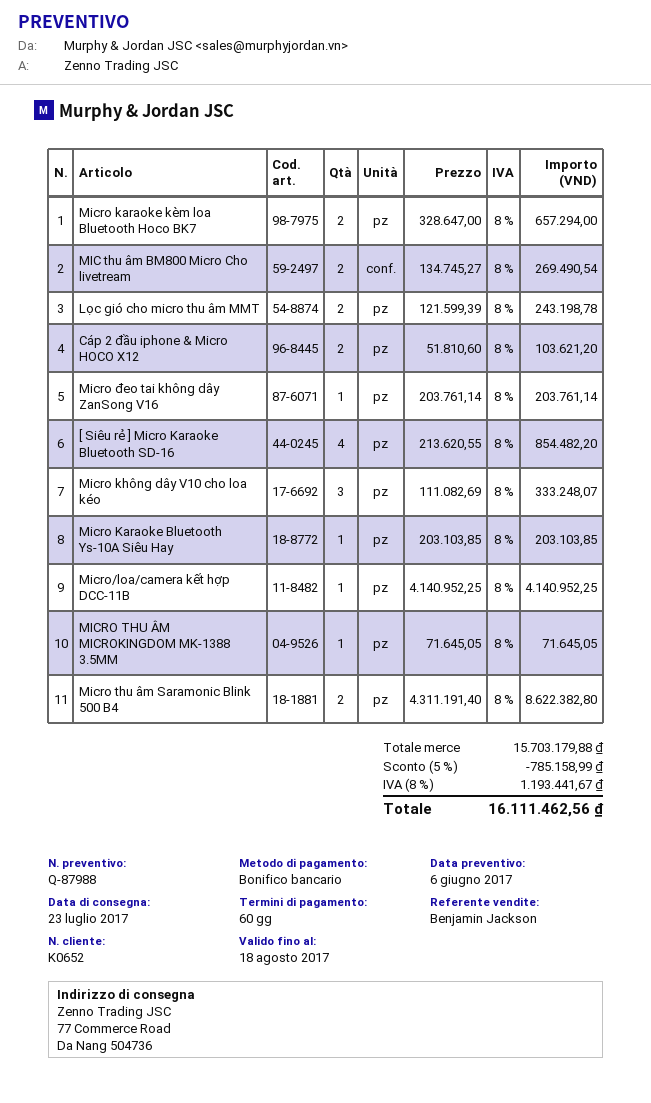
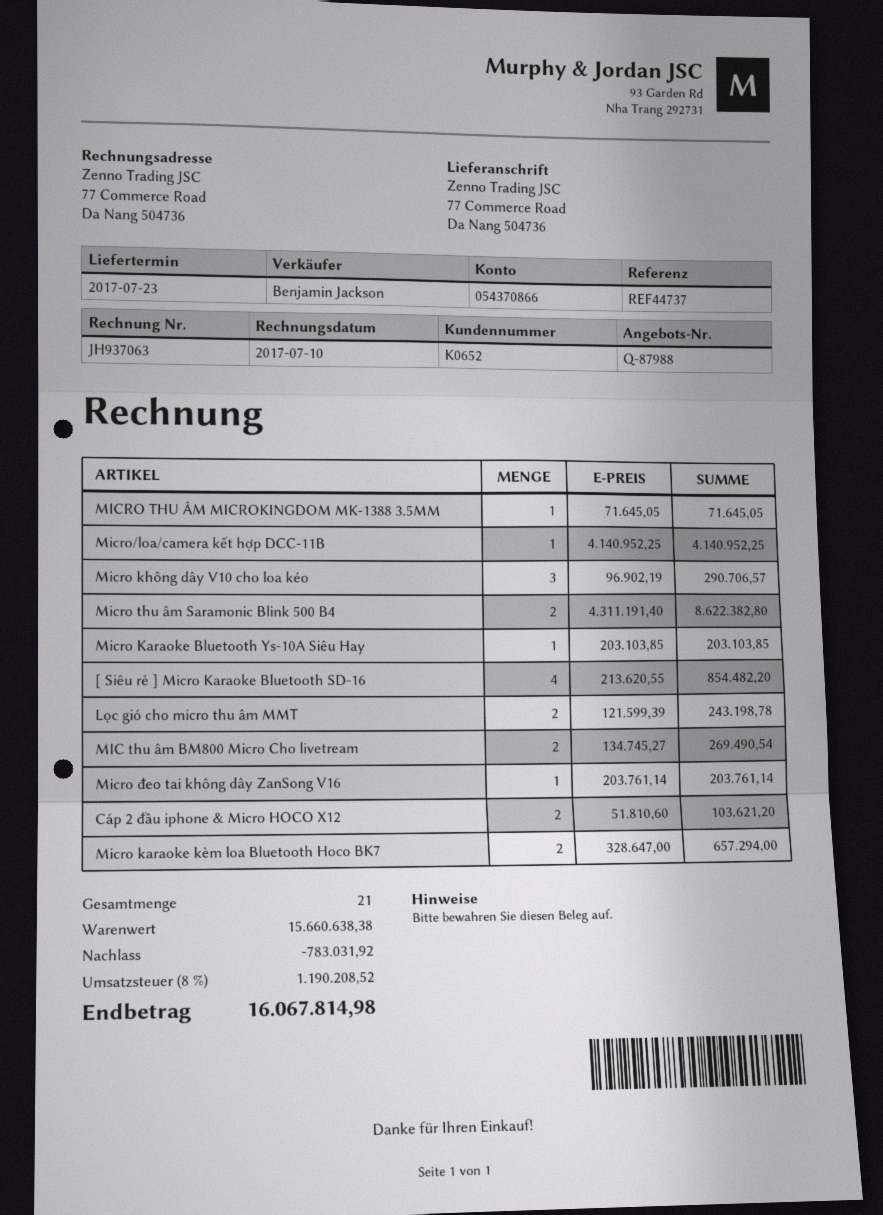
Micro không dây V10 cho loa kéo: 3 x 111082.69 = 333248.07 -> 3 x 96902.19 = 290706.57
subtotal: 15703179.88 -> 15660638.38
discount: 785158.99 -> 783031.92
tax: 8% = 1193441.67 -> 8% = 1190208.52
total: 16111462.56 -> 16067814.98

